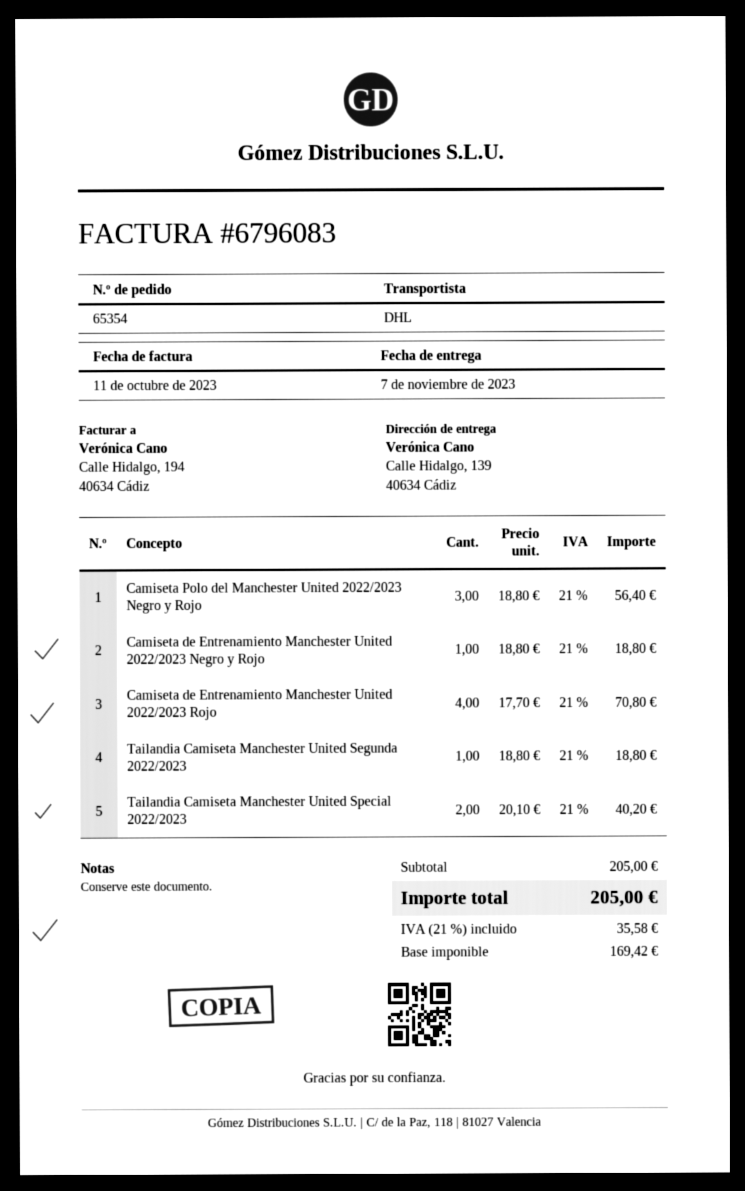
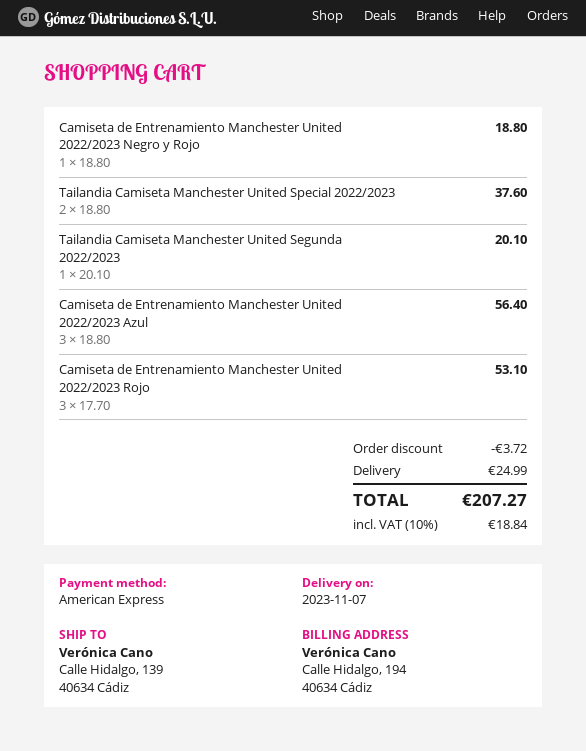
Camiseta Polo del Manchester United 2022/2023 Negro y Rojo: 3 x 18.80 = 56.40 -> none
Camiseta de Entrenamiento Manchester United 2022/2023 Rojo: 4 x 17.70 = 70.80 -> 3 x 17.70 = 53.10
Tailandia Camiseta Manchester United Segunda 2022/2023: 1 x 18.80 = 18.80 -> 1 x 20.10 = 20.10
Tailandia Camiseta Manchester United Special 2022/2023: 2 x 20.10 = 40.20 -> 2 x 18.80 = 37.60
Camiseta de Entrenamiento Manchester United 2022/2023 Azul: none -> 3 x 18.80 = 56.40
discount: none -> 3.72
shipping: none -> 24.99
tax: 21% = 35.58 -> 10% = 18.84
total: 205.00 -> 207.27

